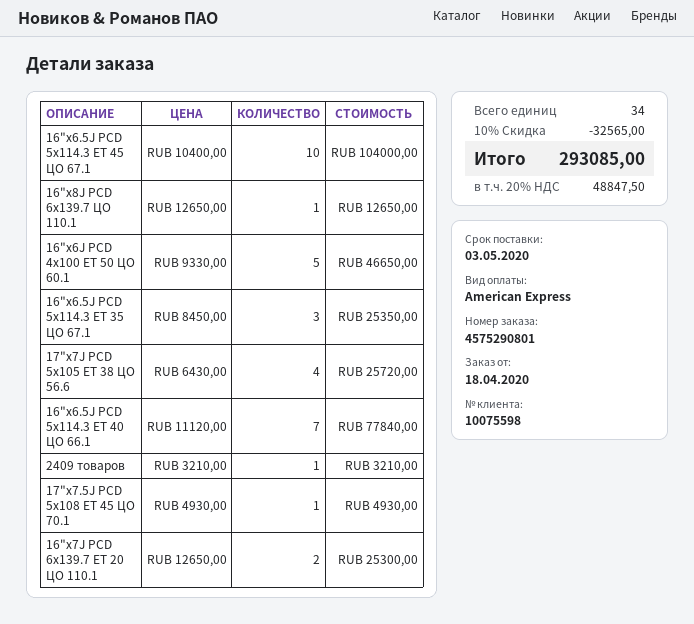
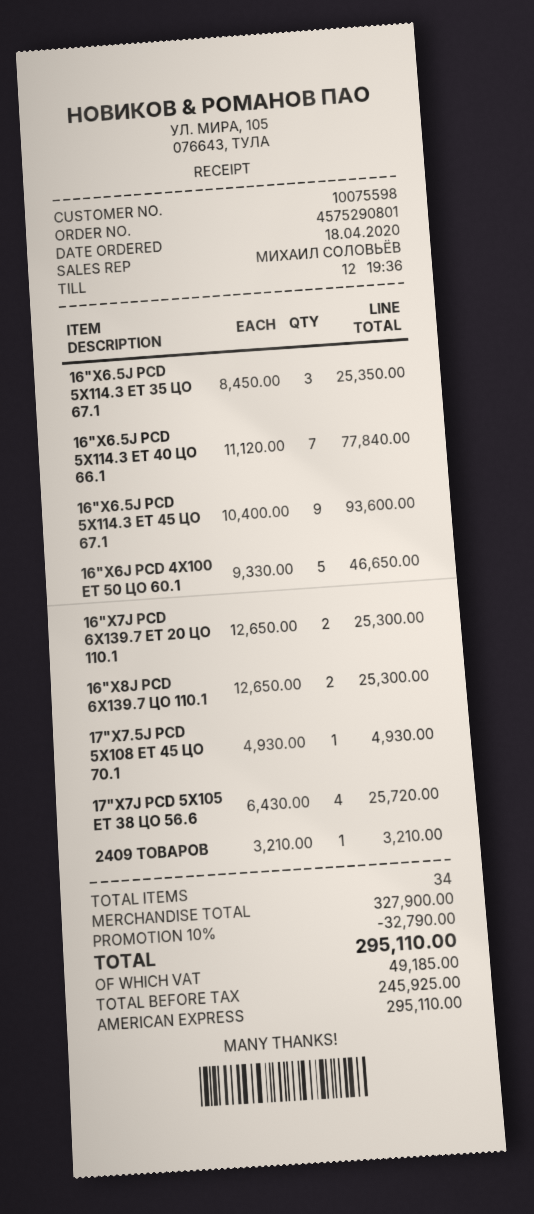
16"x6.5J PCD 5x114.3 ЕТ 45 ЦО 67.1: 10 x 10400.00 = 104000.00 -> 9 x 10400.00 = 93600.00
16"x8J PCD 6x139.7 ЦО 110.1: 1 x 12650.00 = 12650.00 -> 2 x 12650.00 = 25300.00
discount: 10% = 32565.00 -> 10% = 32790.00
tax: 48847.50 -> 49185.00
total: 293085.00 -> 295110.00

